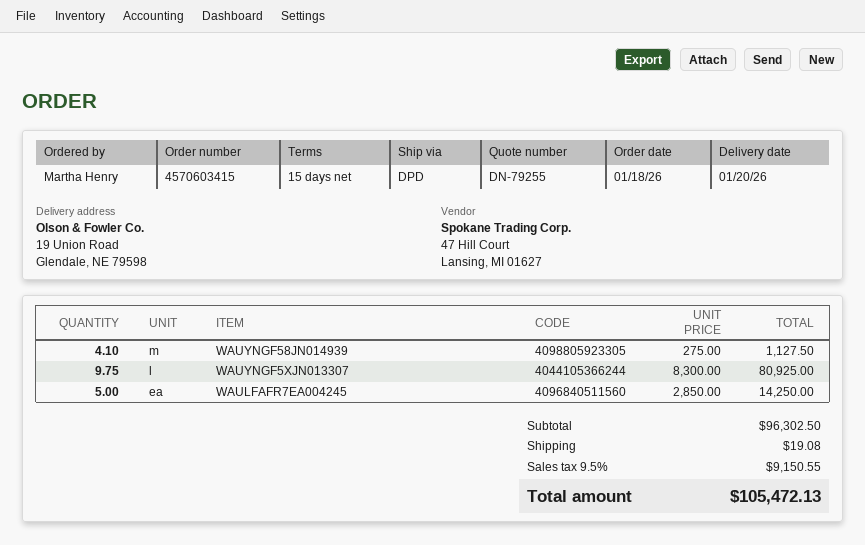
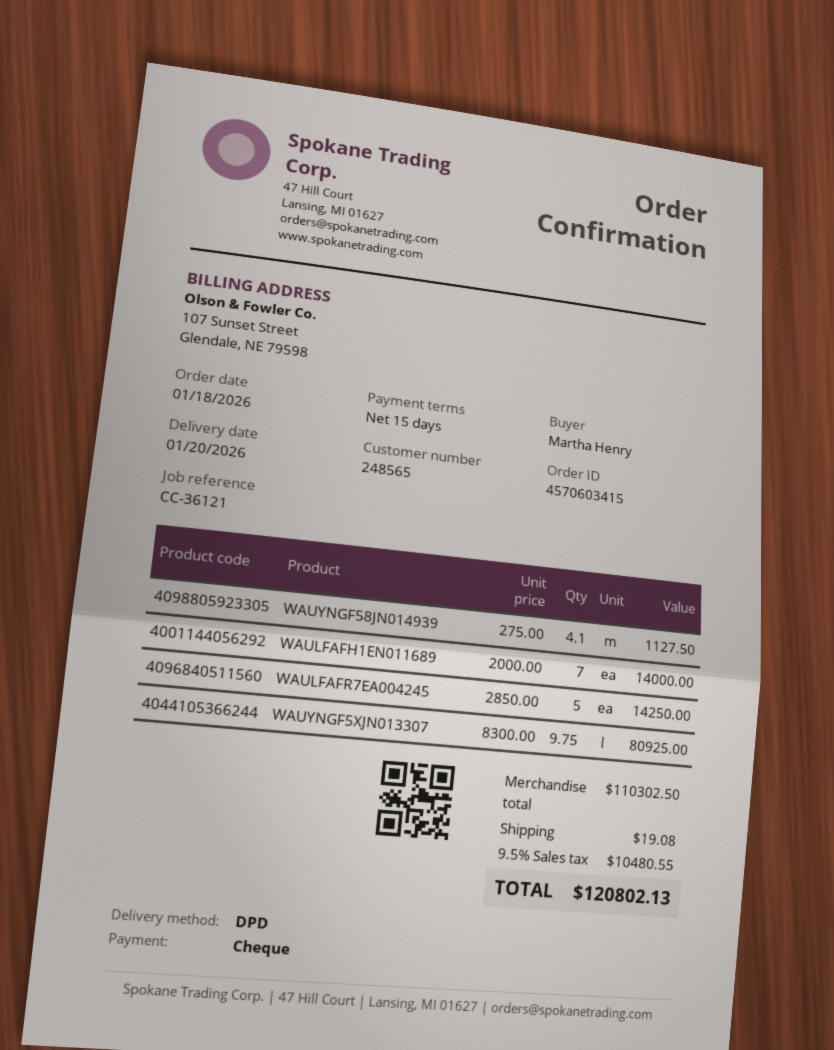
WAULFAFH1EN011689: none -> 7 x 2000.00 = 14000.00
subtotal: 96302.50 -> 110302.50
tax: 9.5% = 9150.55 -> 9.5% = 10480.55
total: 105472.13 -> 120802.13

